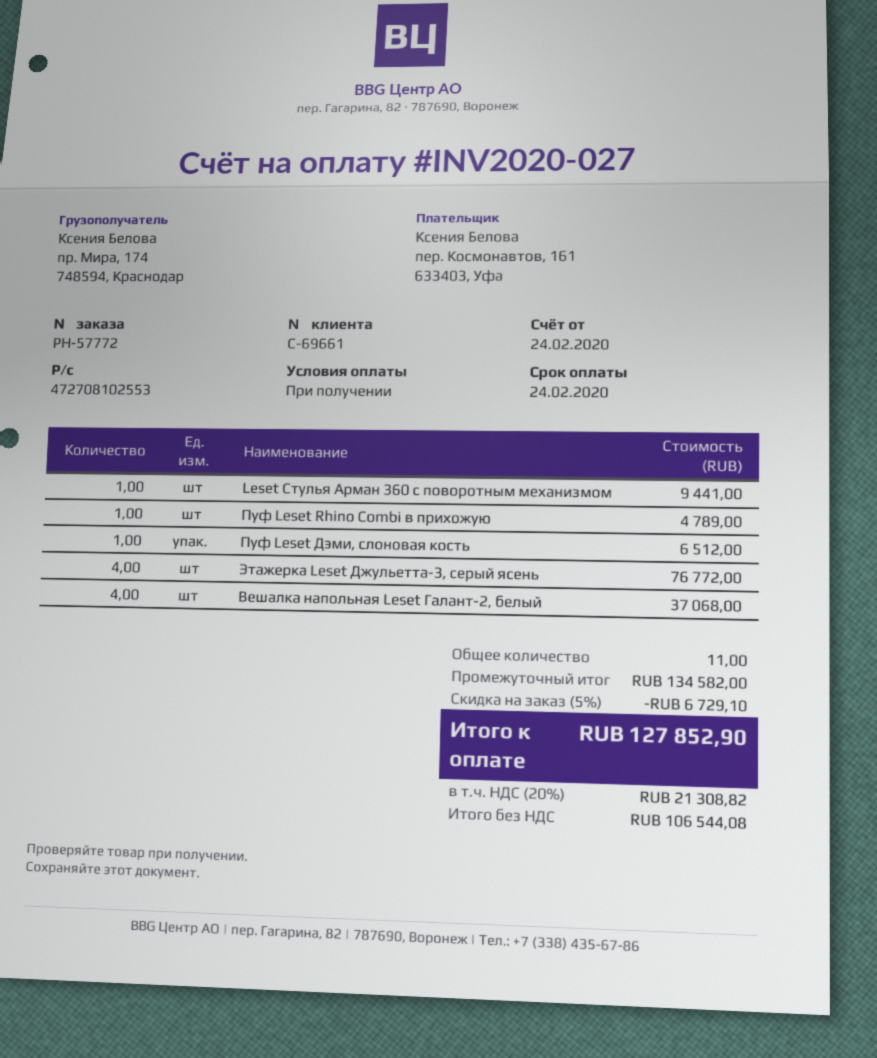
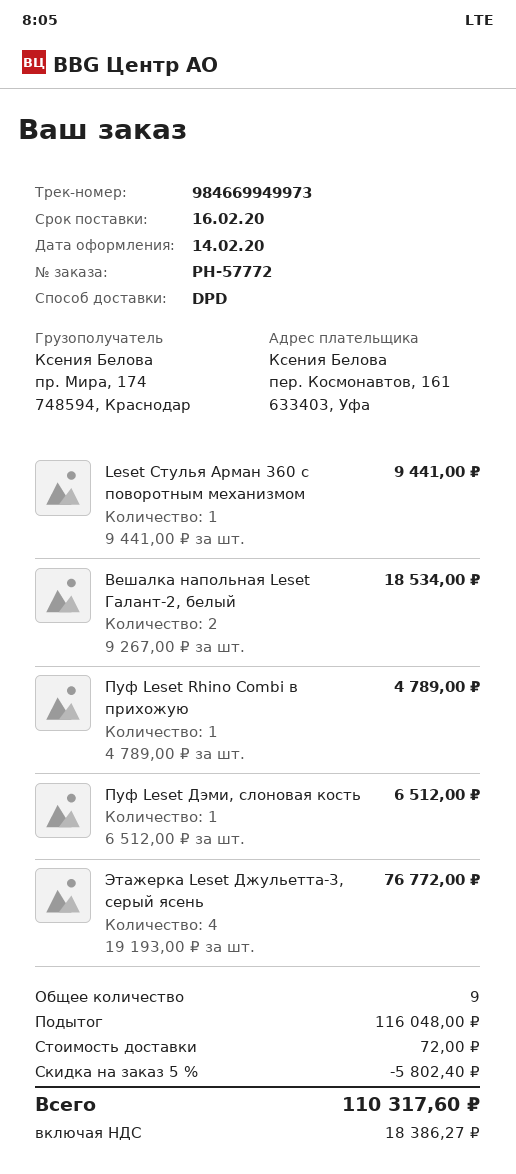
Вешалка напольная Leset Галант-2, белый: 4 for 37068.00 -> 2 for 18534.00
total quantity: 11 -> 9
subtotal: 134582.00 -> 116048.00
discount: 5% = 6729.10 -> 5% = 5802.40
shipping: none -> 72.00
tax: 21308.82 -> 18386.27
total: 127852.90 -> 110317.60

